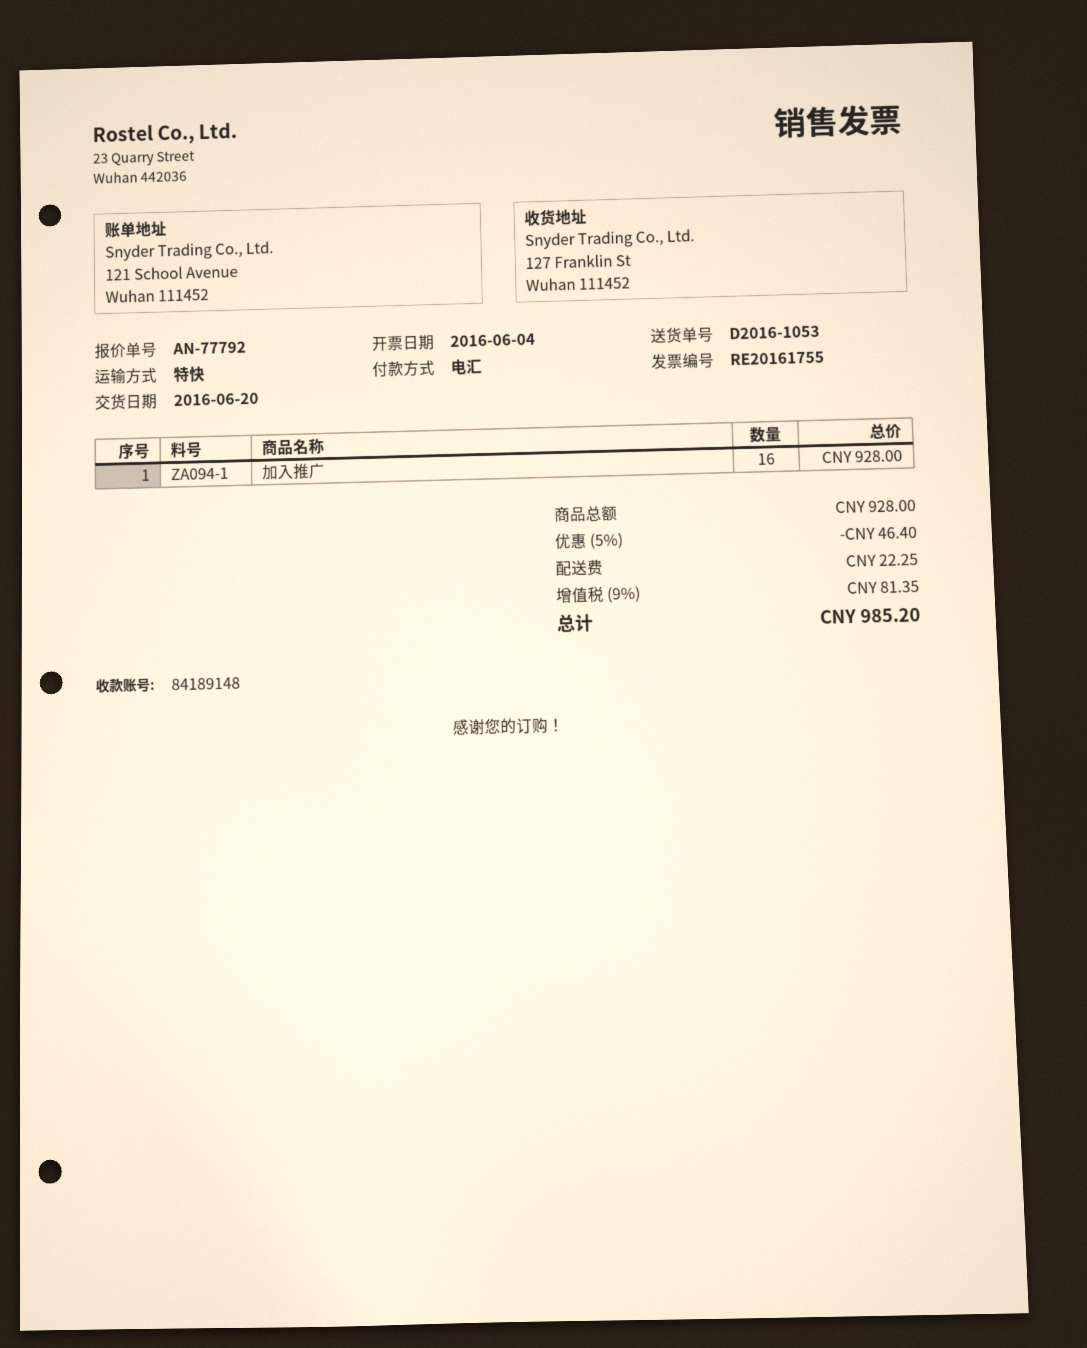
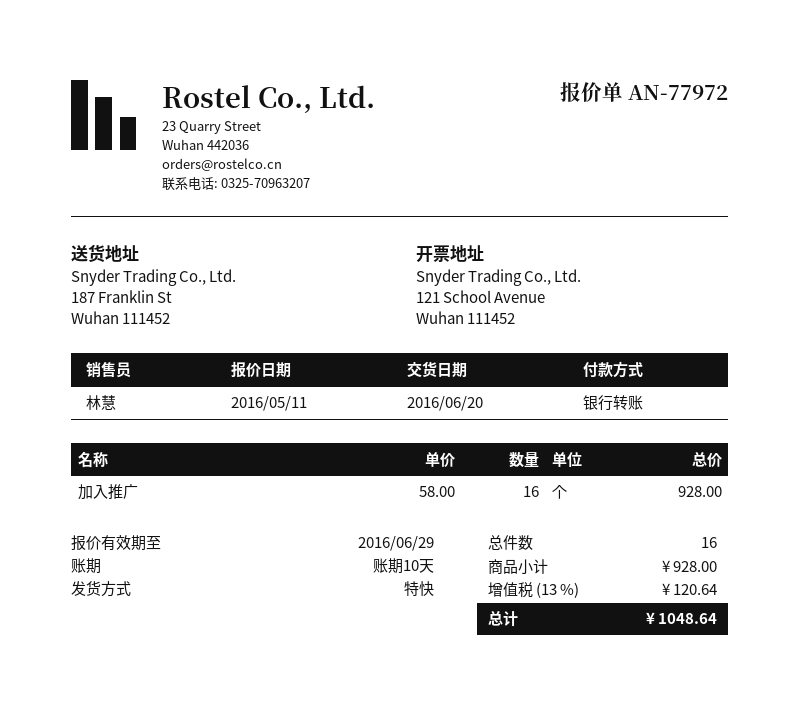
quote number: AN-77792 -> AN-77972
ship to: 127 Franklin St, Wuhan 111452 -> 187 Franklin St, Wuhan 111452
discount: 5% = 46.40 -> none
shipping: 22.25 -> none
tax: 9% = 81.35 -> 13% = 120.64
total: 985.20 -> 1048.64

